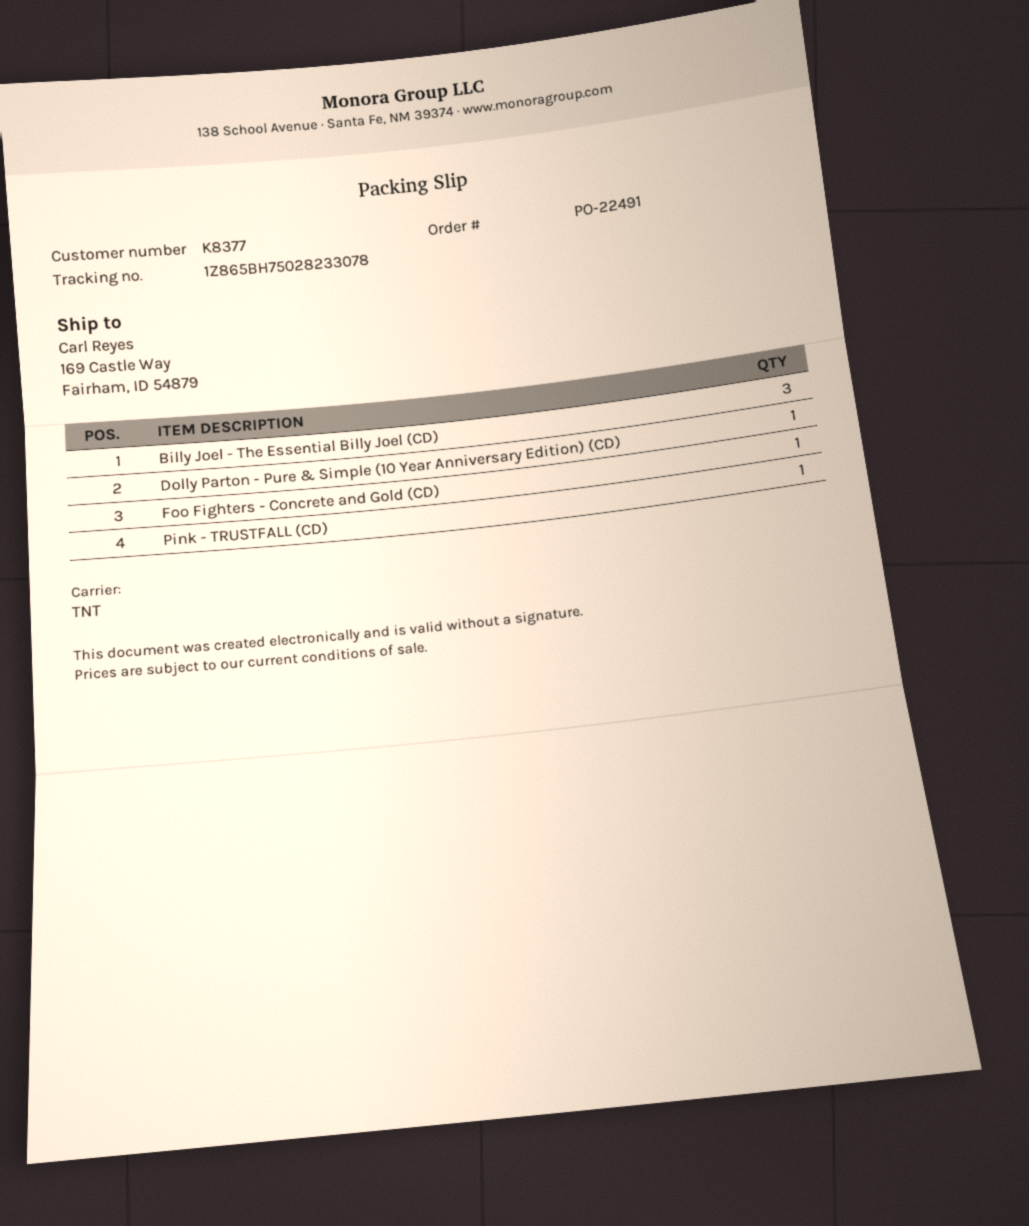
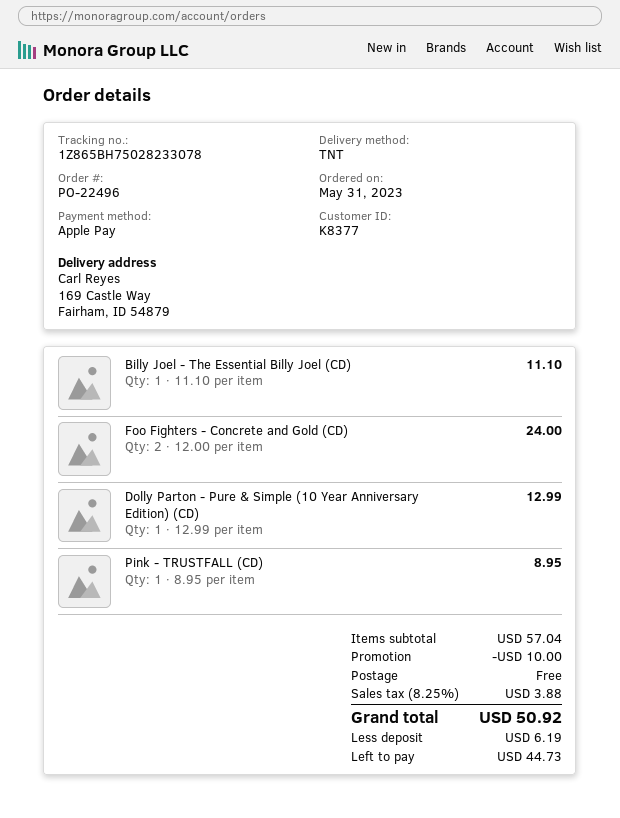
order number: PO-22491 -> PO-22496
Billy Joel - The Essential Billy Joel (CD): 3 -> 1
Foo Fighters - Concrete and Gold (CD): 1 -> 2

